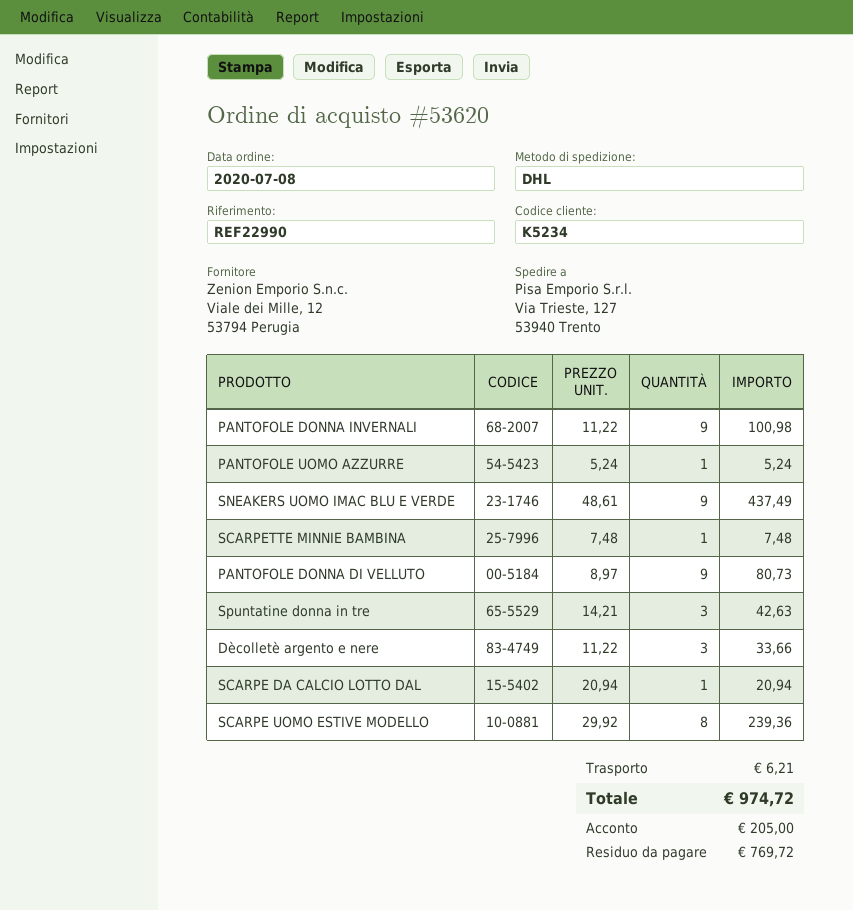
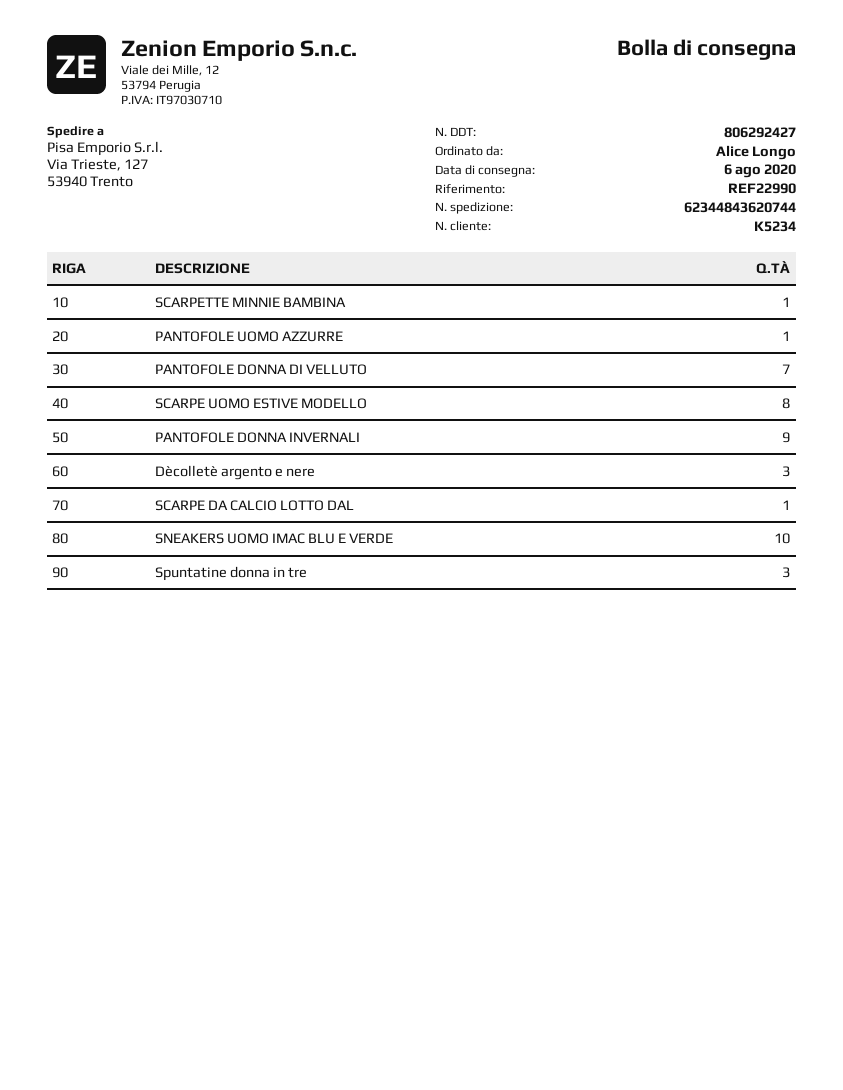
SNEAKERS UOMO IMAC BLU E VERDE: 9 -> 10
PANTOFOLE DONNA DI VELLUTO: 9 -> 7

